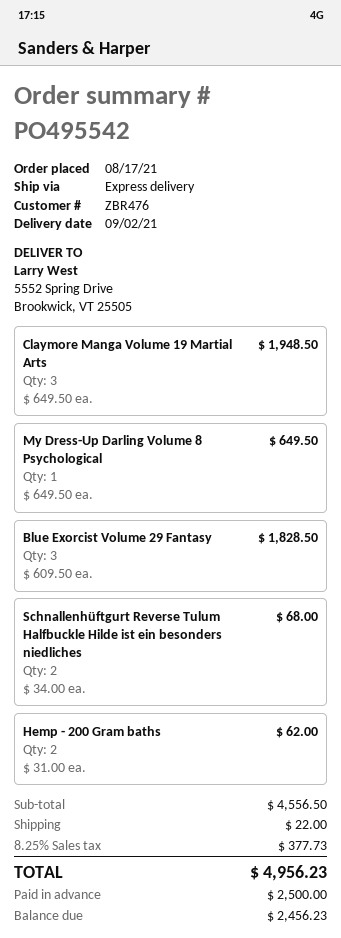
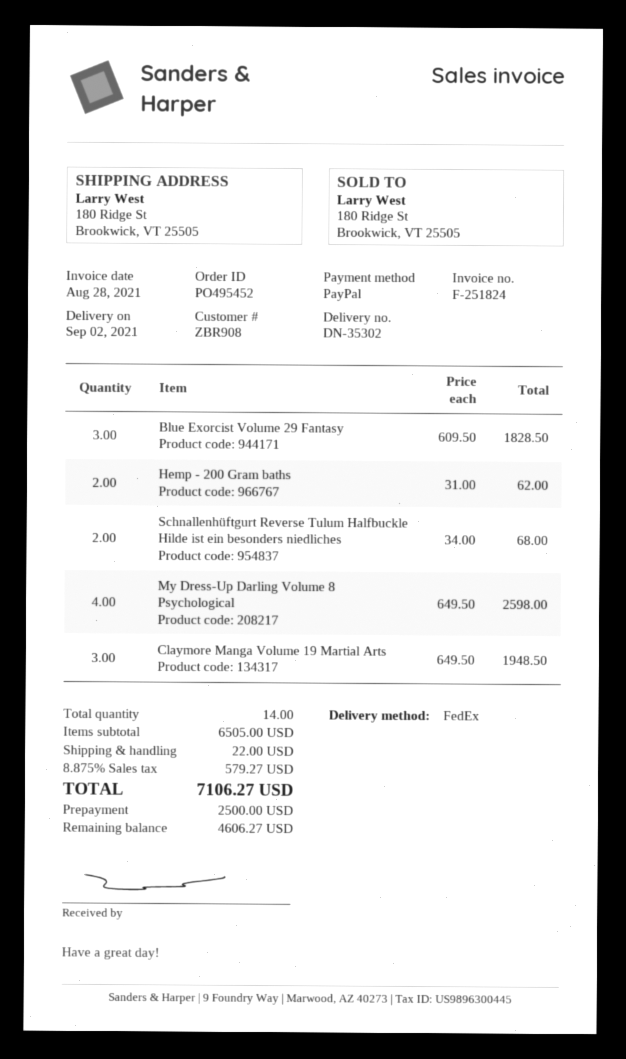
order number: PO495542 -> PO495452
customer number: ZBR476 -> ZBR908
shipping method: express -> FedEx
ship to: 5552 Spring Drive, Brookwick, VT 25505 -> 180 Ridge St, Brookwick, VT 25505
My Dress-Up Darling Volume 8 Psychological: 1 x 649.50 = 649.50 -> 4 x 649.50 = 2598.00
subtotal: 4556.50 -> 6505.00
tax: 8.25% = 377.73 -> 8.875% = 579.27
total: 4956.23 -> 7106.27
balance: 2456.23 -> 4606.27

